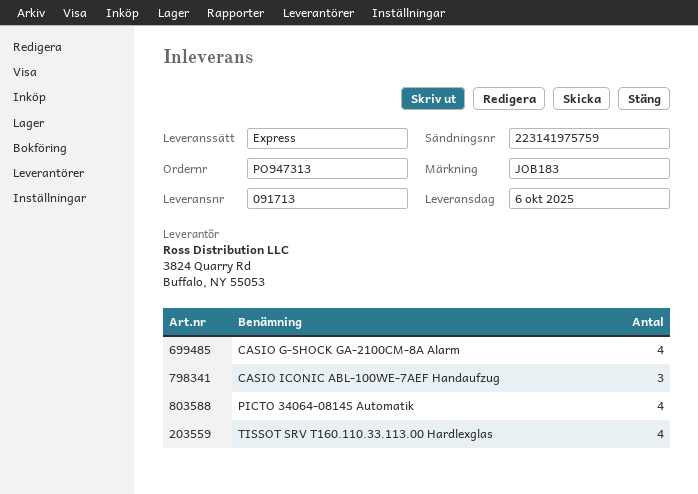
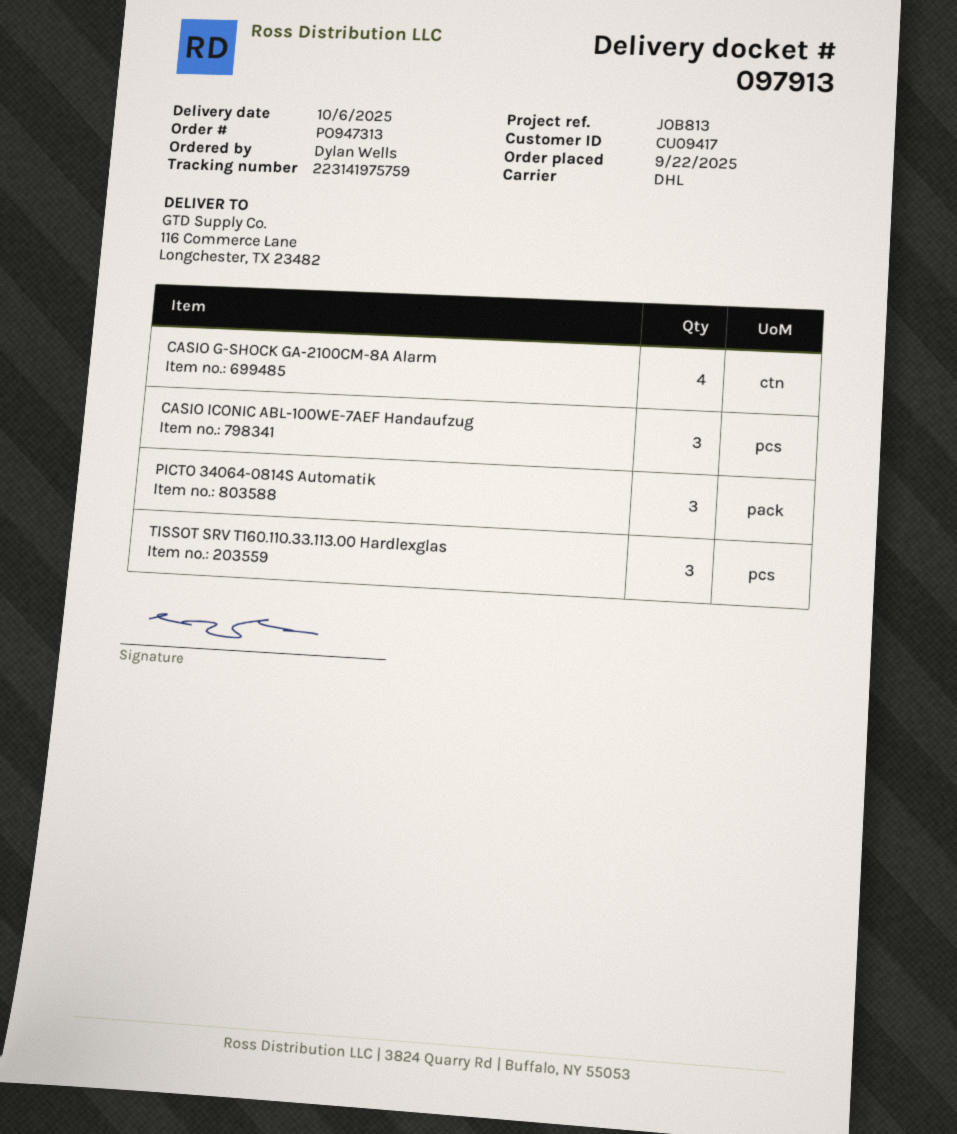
delivery note number: 091713 -> 097913
reference: JOB183 -> JOB813
shipping method: express -> DHL
PICTO 34064-0814S Automatik: 4 -> 3
TISSOT SRV T160.110.33.113.00 Hardlexglas: 4 -> 3

